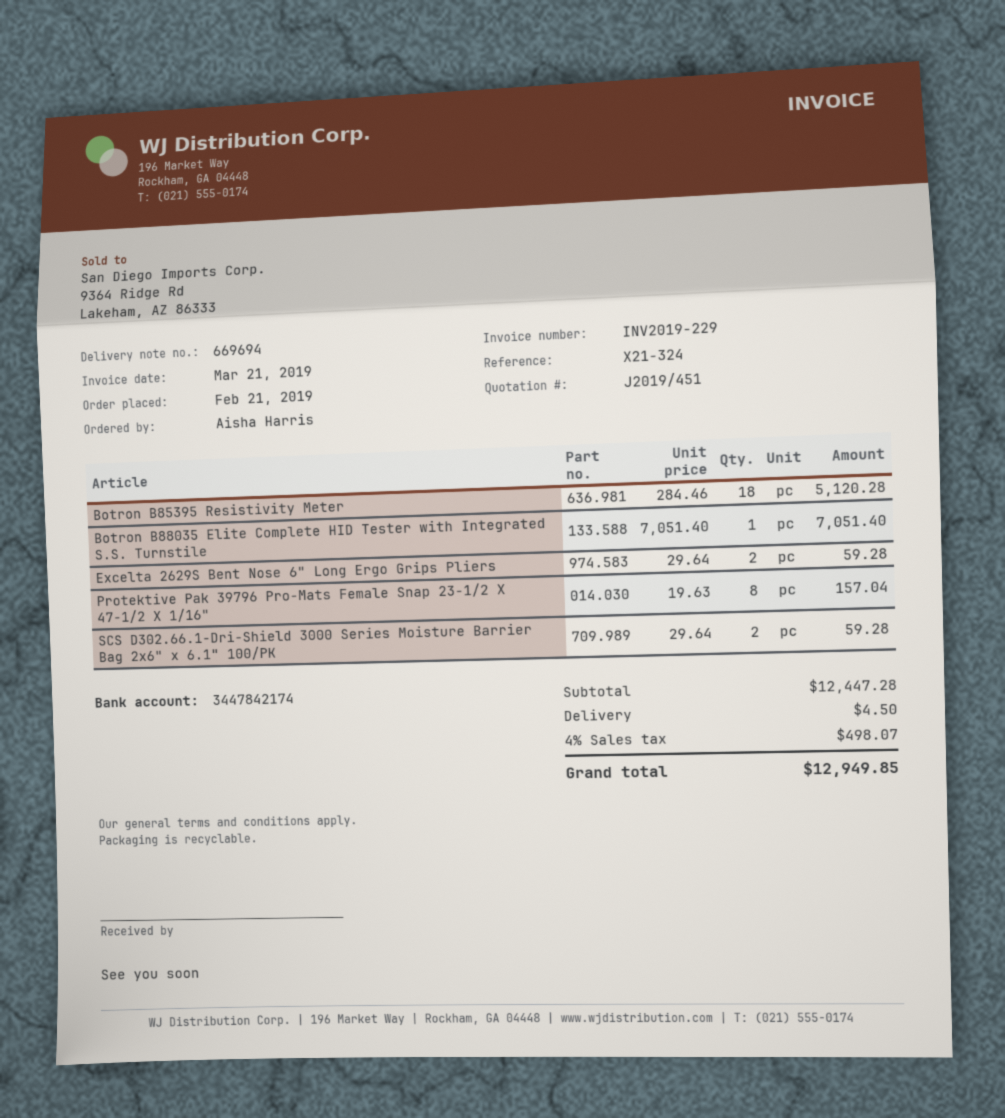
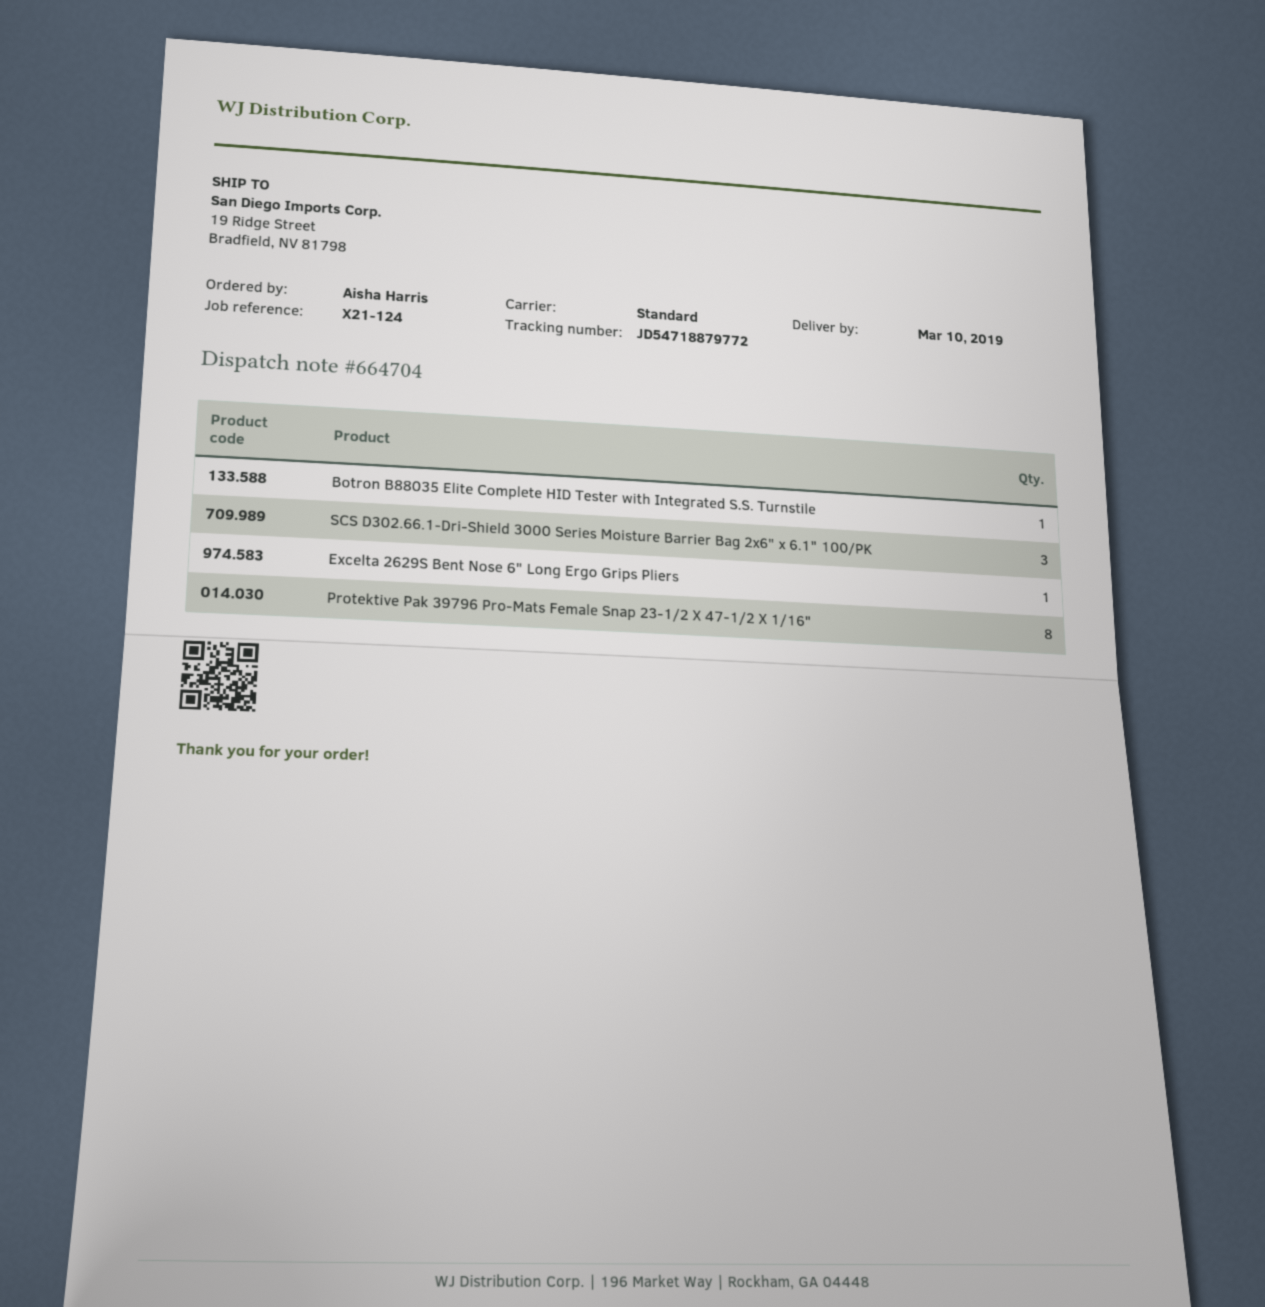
delivery note number: 669694 -> 664704
reference: X21-324 -> X21-124
Botron B85395 Resistivity Meter: 18 -> none
Excelta 2629S Bent Nose 6" Long Ergo Grips Pliers: 2 -> 1
SCS D302.66.1-Dri-Shield 3000 Series Moisture Barrier Bag 2x6" x 6.1" 100/PK: 2 -> 3

